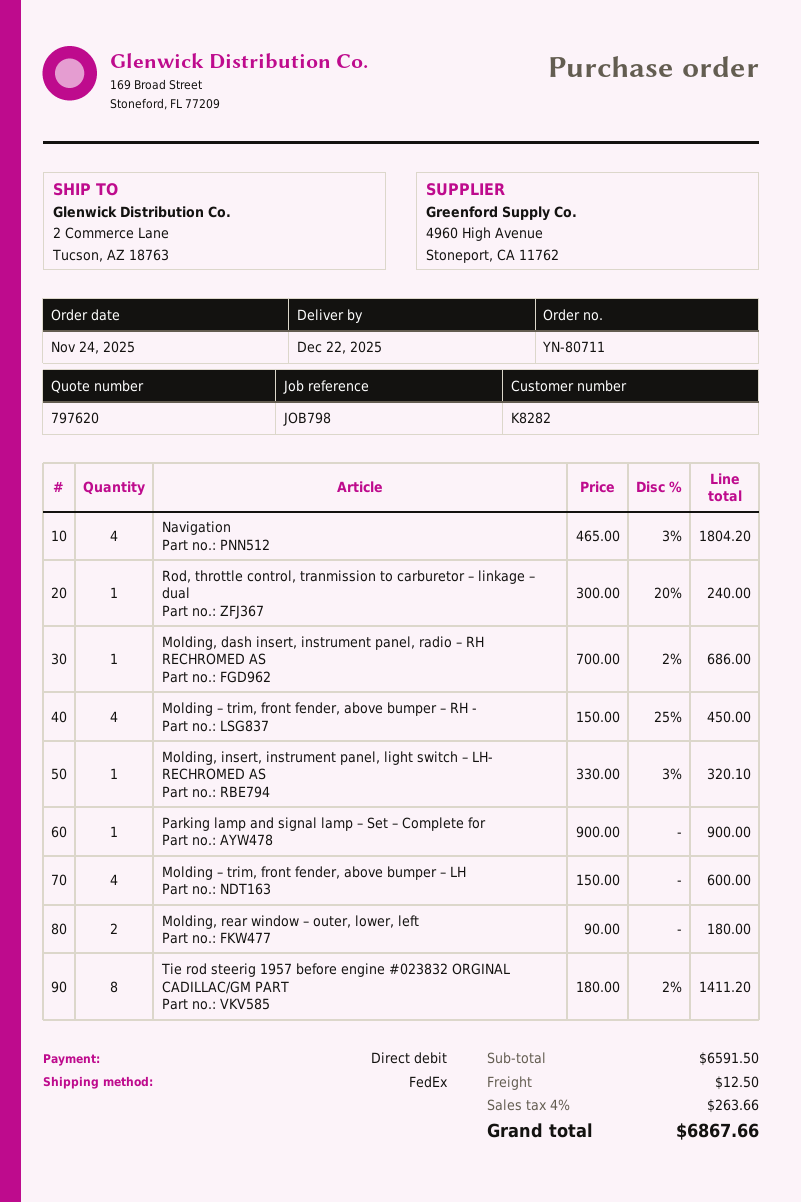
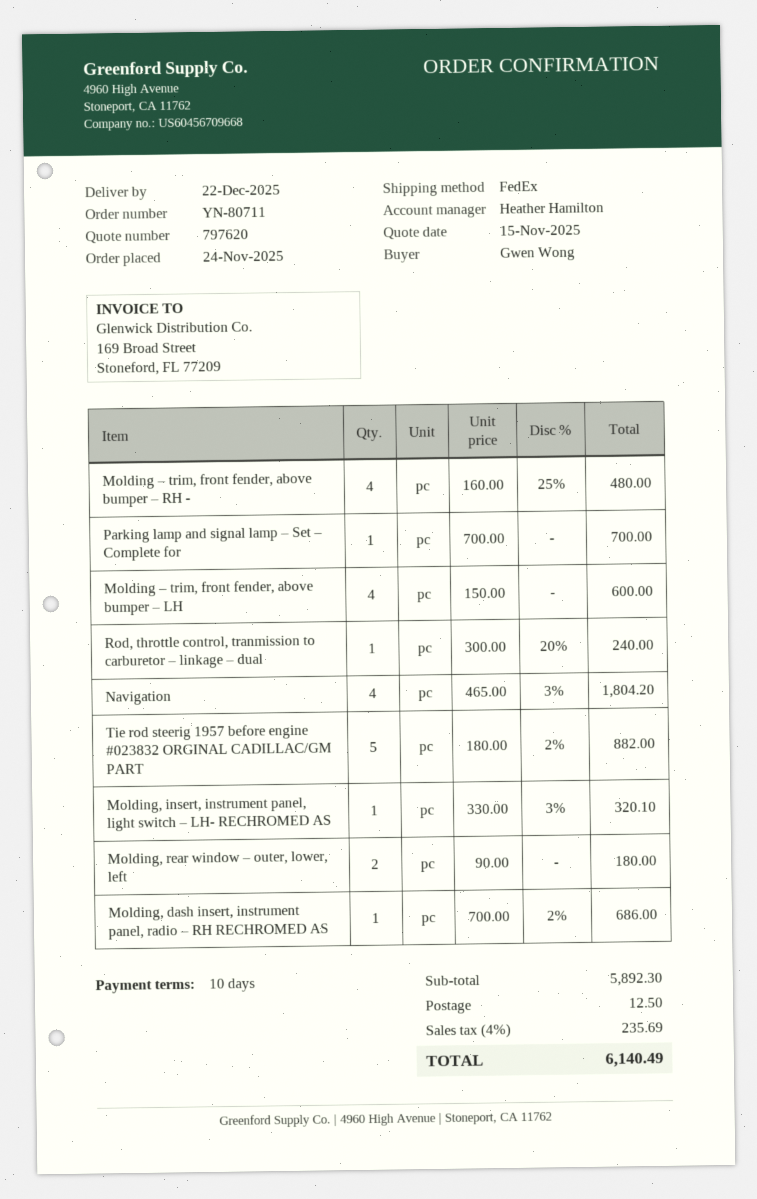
Molding – trim, front fender, above bumper – RH -: 4 x 150.00 - 25% = 450.00 -> 4 x 160.00 - 25% = 480.00
Parking lamp and signal lamp – Set – Complete for: 1 x 900.00 = 900.00 -> 1 x 700.00 = 700.00
Tie rod steerig 1957 before engine #023832 ORGINAL CADILLAC/GM PART: 8 x 180.00 - 2% = 1411.20 -> 5 x 180.00 - 2% = 882.00
subtotal: 6591.50 -> 5892.30
tax: 4% = 263.66 -> 4% = 235.69
total: 6867.66 -> 6140.49

